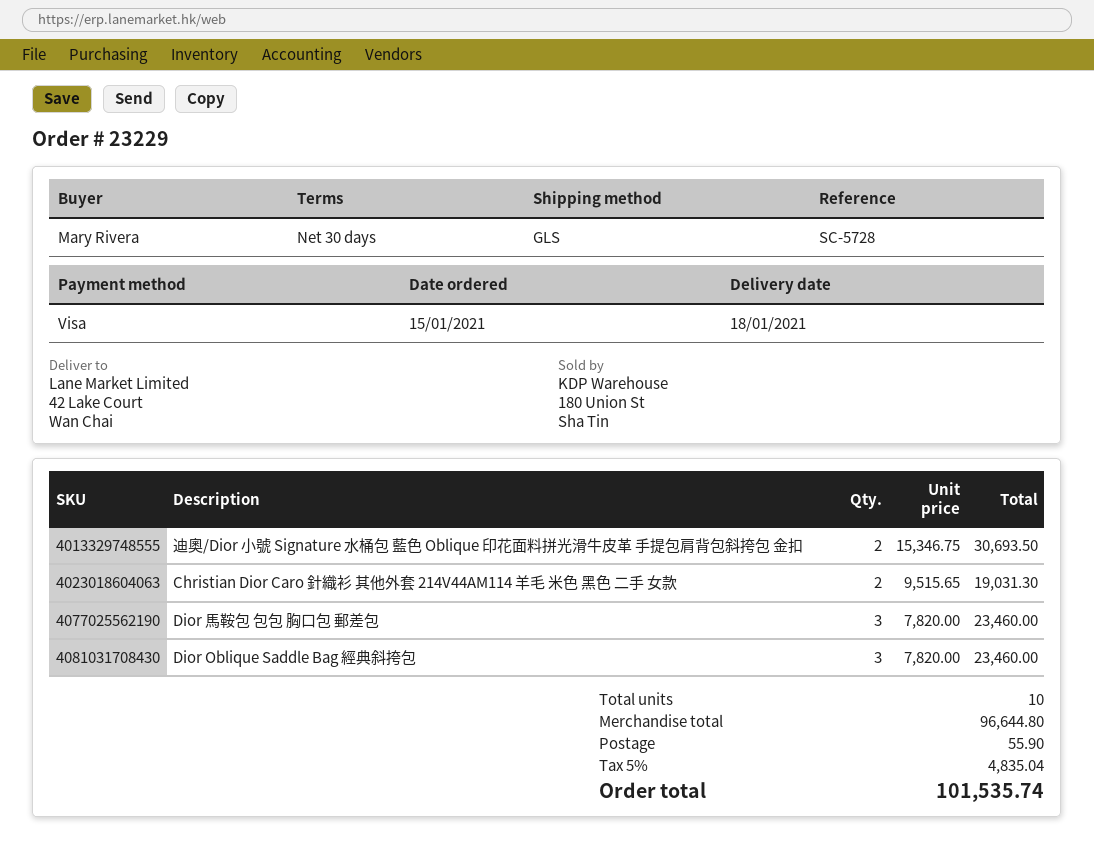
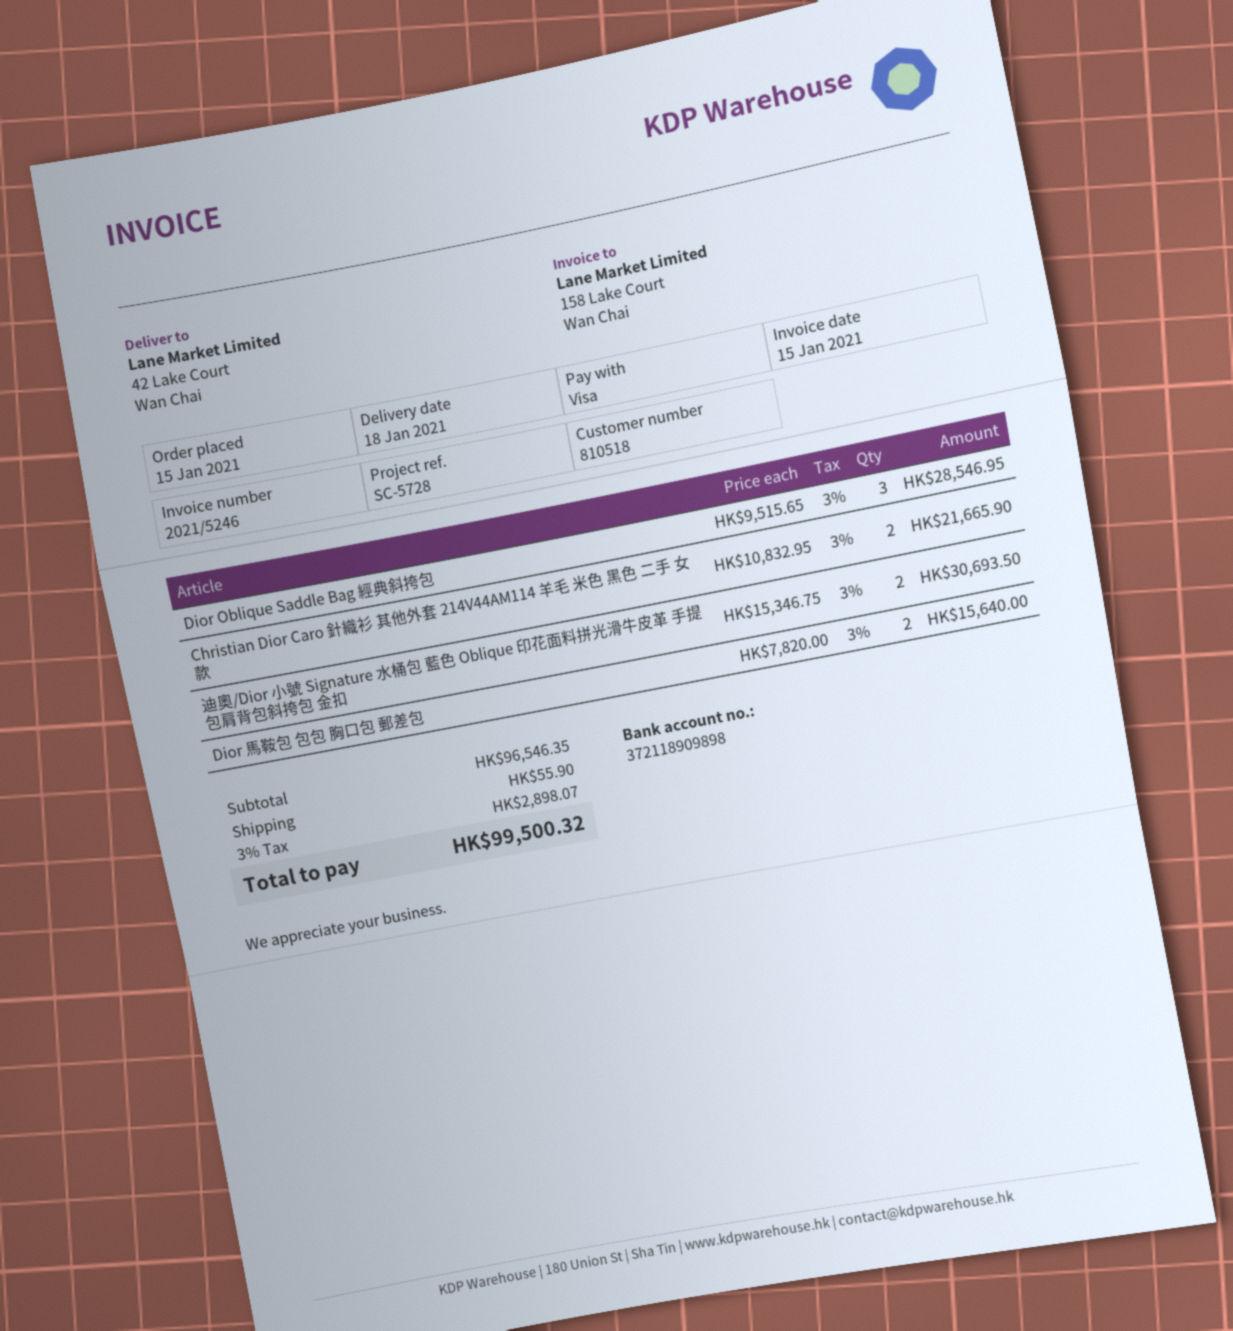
Christian Dior Caro 針織衫 其他外套 214V44AM114 羊毛 米色 黑色 二手 女款: 2 x 9515.65 = 19031.30 -> 2 x 10832.95 = 21665.90
Dior 馬鞍包 包包 胸口包 郵差包: 3 x 7820.00 = 23460.00 -> 2 x 7820.00 = 15640.00
Dior Oblique Saddle Bag 經典斜挎包: 3 x 7820.00 = 23460.00 -> 3 x 9515.65 = 28546.95
subtotal: 96644.80 -> 96546.35
tax: 5% = 4835.04 -> 3% = 2898.07
total: 101535.74 -> 99500.32

